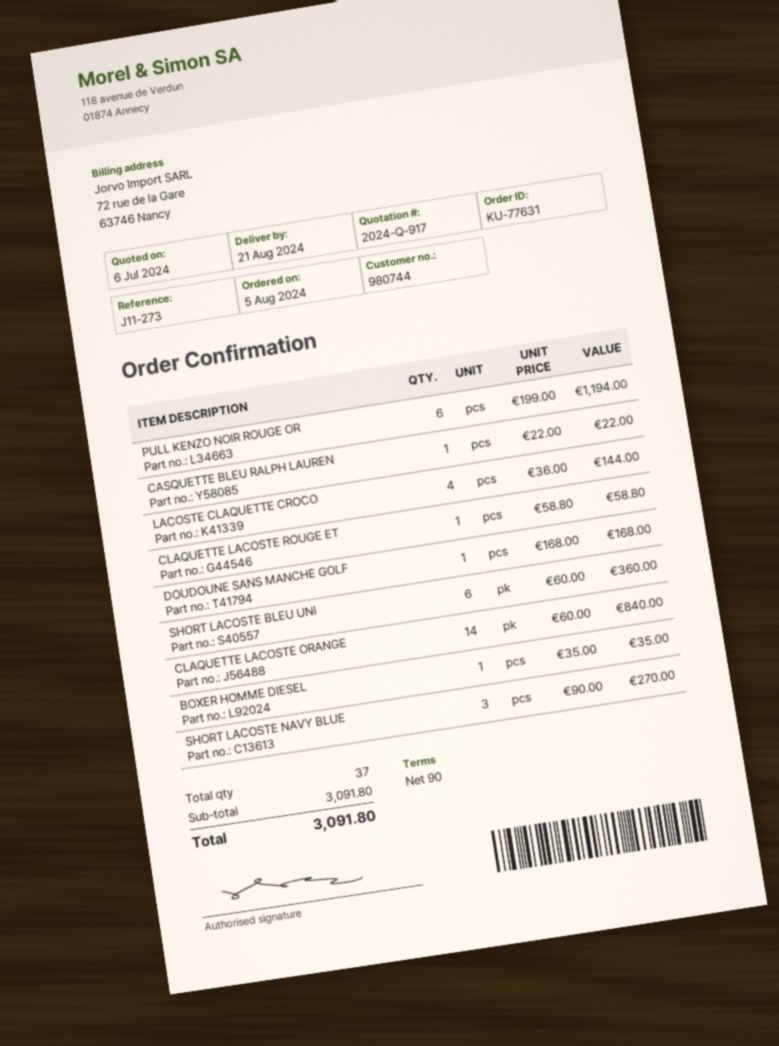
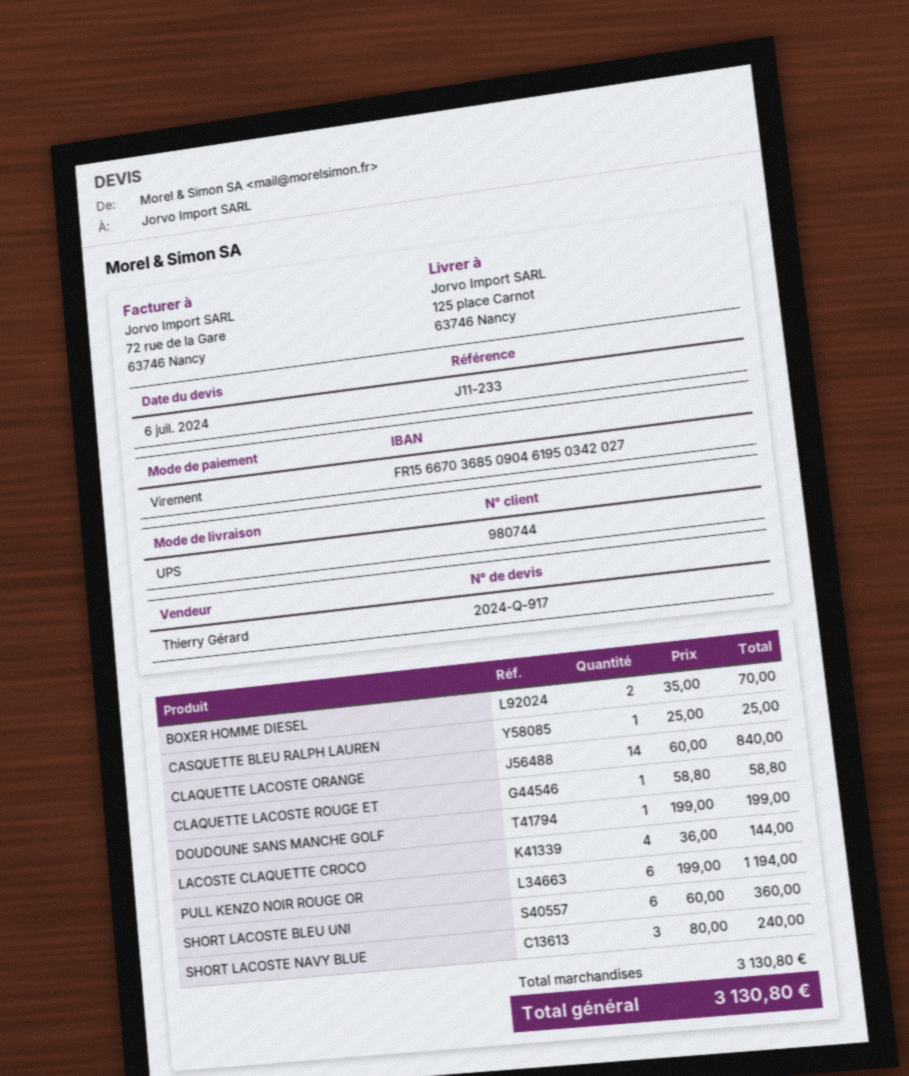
reference: J11-273 -> J11-233
CASQUETTE BLEU RALPH LAUREN: 1 x 22.00 = 22.00 -> 1 x 25.00 = 25.00
DOUDOUNE SANS MANCHE GOLF: 1 x 168.00 = 168.00 -> 1 x 199.00 = 199.00
BOXER HOMME DIESEL: 1 x 35.00 = 35.00 -> 2 x 35.00 = 70.00
SHORT LACOSTE NAVY BLUE: 3 x 90.00 = 270.00 -> 3 x 80.00 = 240.00
subtotal: 3091.80 -> 3130.80
total: 3091.80 -> 3130.80

